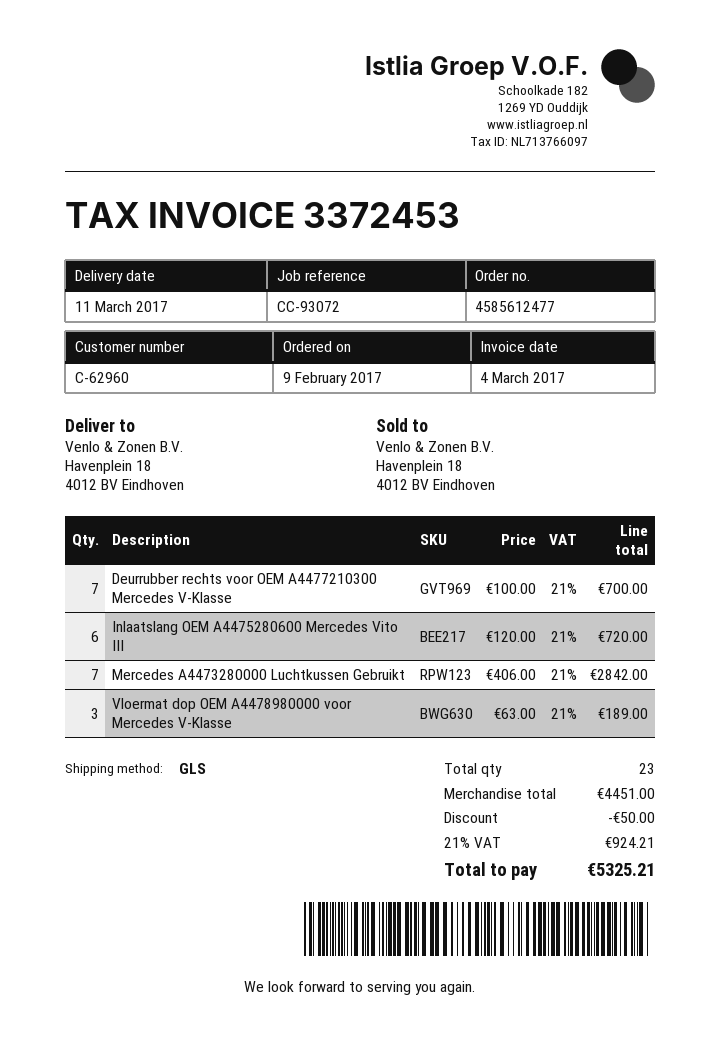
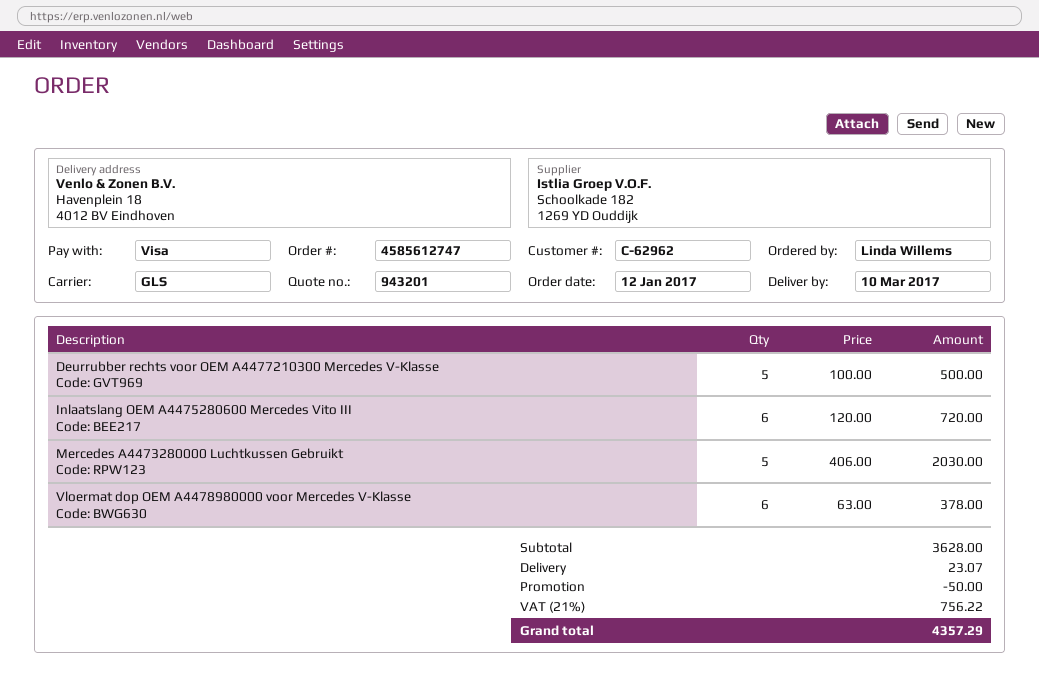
order number: 4585612477 -> 4585612747
order date: 2017-02-09 -> 2017-01-12
delivery date: 2017-03-11 -> 2017-03-10
customer number: C-62960 -> C-62962
Deurrubber rechts voor OEM A4477210300 Mercedes V-Klasse: 7 x 100.00 = 700.00 -> 5 x 100.00 = 500.00
Mercedes A4473280000 Luchtkussen Gebruikt: 7 x 406.00 = 2842.00 -> 5 x 406.00 = 2030.00
Vloermat dop OEM A4478980000 voor Mercedes V-Klasse: 3 x 63.00 = 189.00 -> 6 x 63.00 = 378.00
subtotal: 4451.00 -> 3628.00
shipping: none -> 23.07
tax: 21% = 924.21 -> 21% = 756.22
total: 5325.21 -> 4357.29

